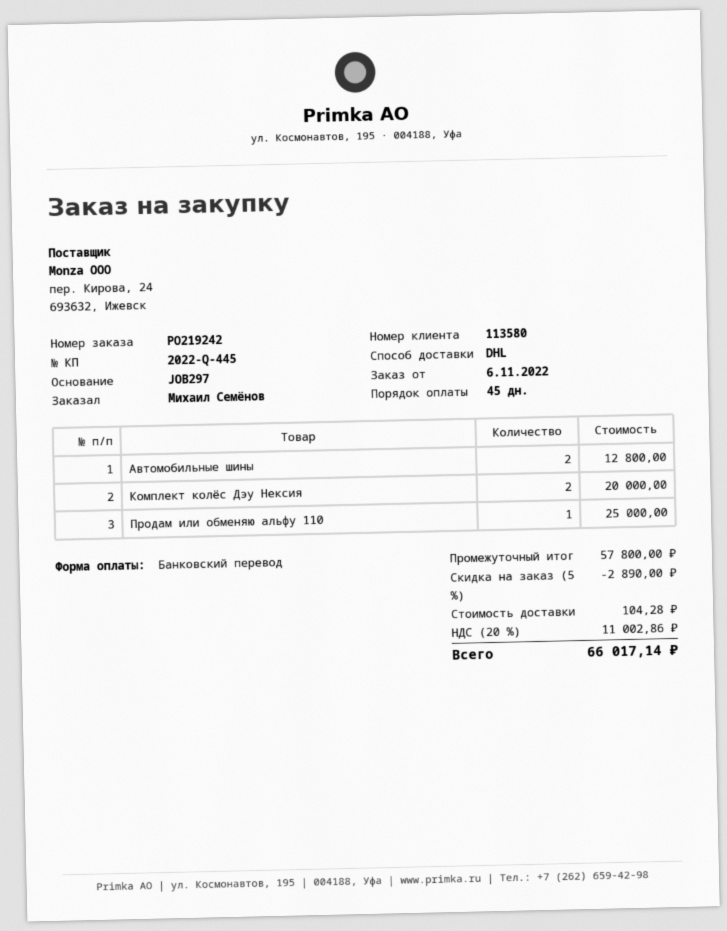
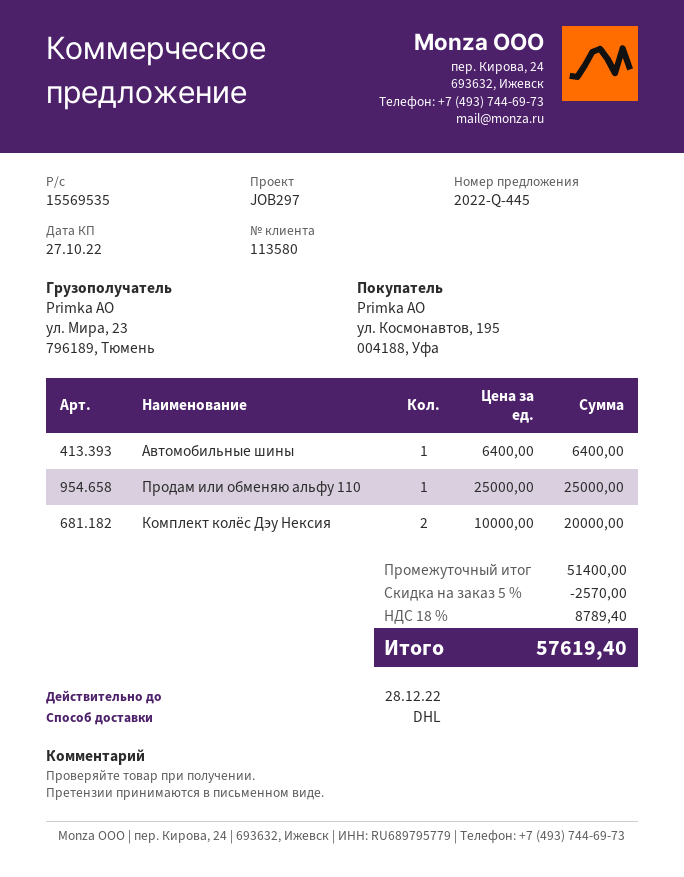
Автомобильные шины: 2 for 12800.00 -> 1 for 6400.00
subtotal: 57800.00 -> 51400.00
discount: 5% = 2890.00 -> 5% = 2570.00
shipping: 104.28 -> none
tax: 20% = 11002.86 -> 18% = 8789.40
total: 66017.14 -> 57619.40

